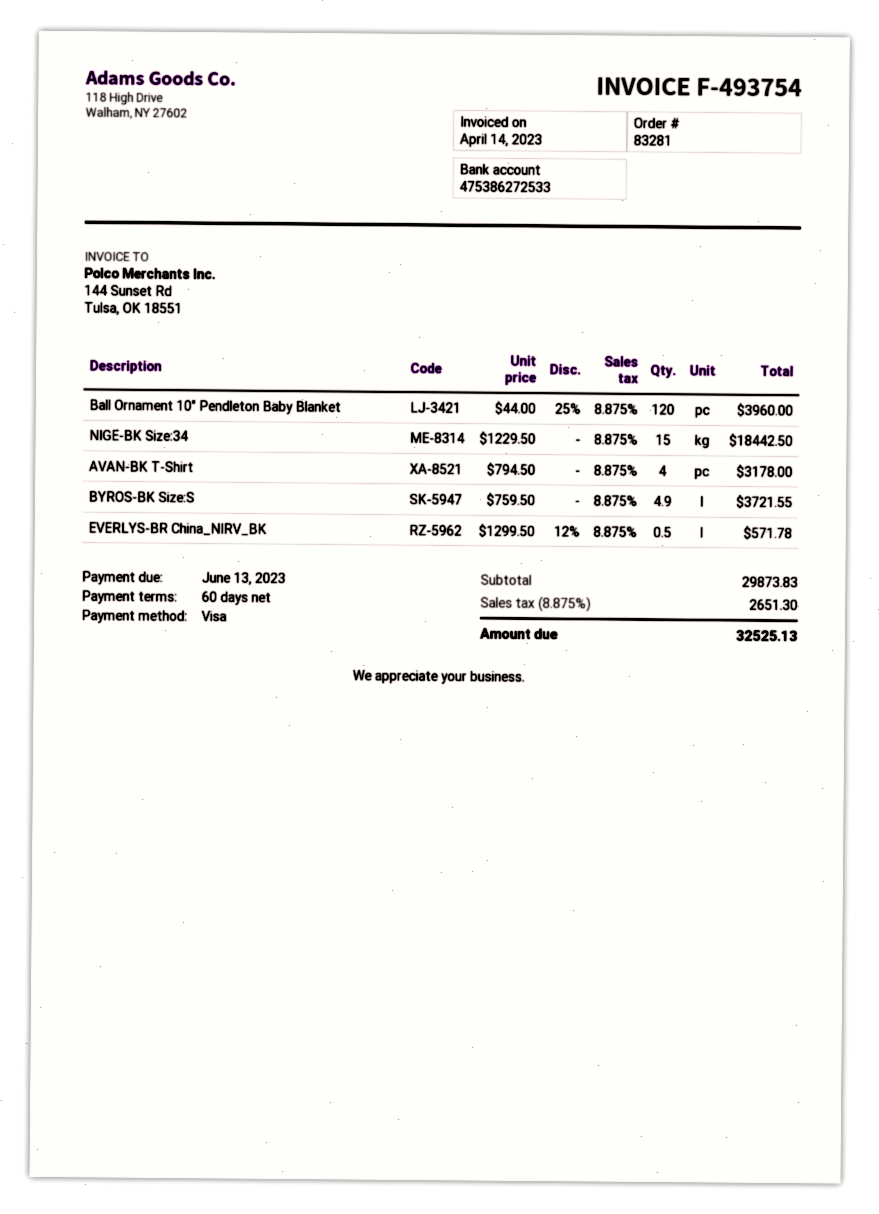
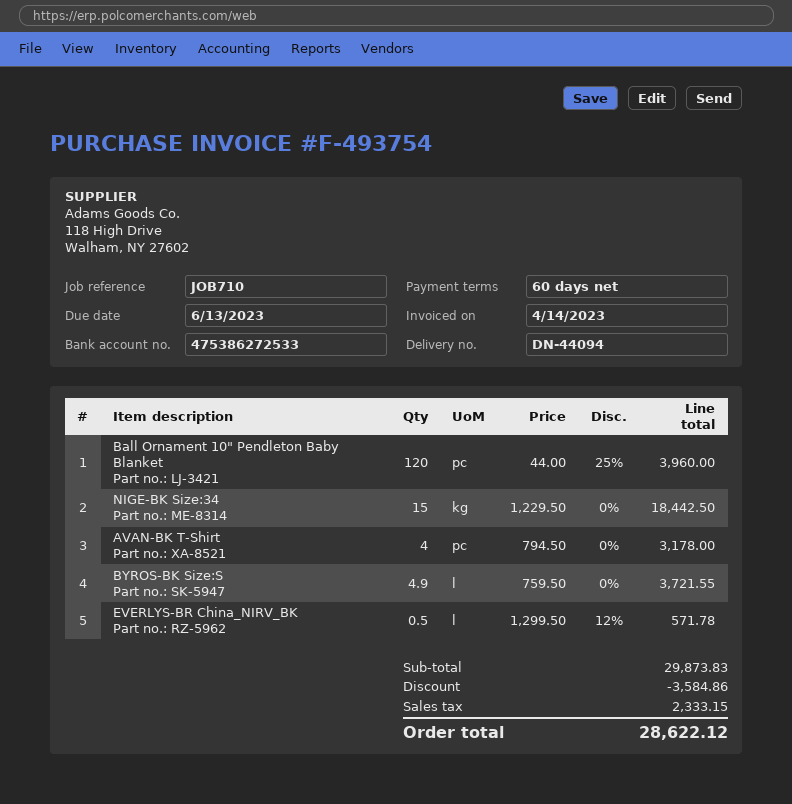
discount: none -> 3584.86
tax: 2651.30 -> 2333.15
total: 32525.13 -> 28622.12

